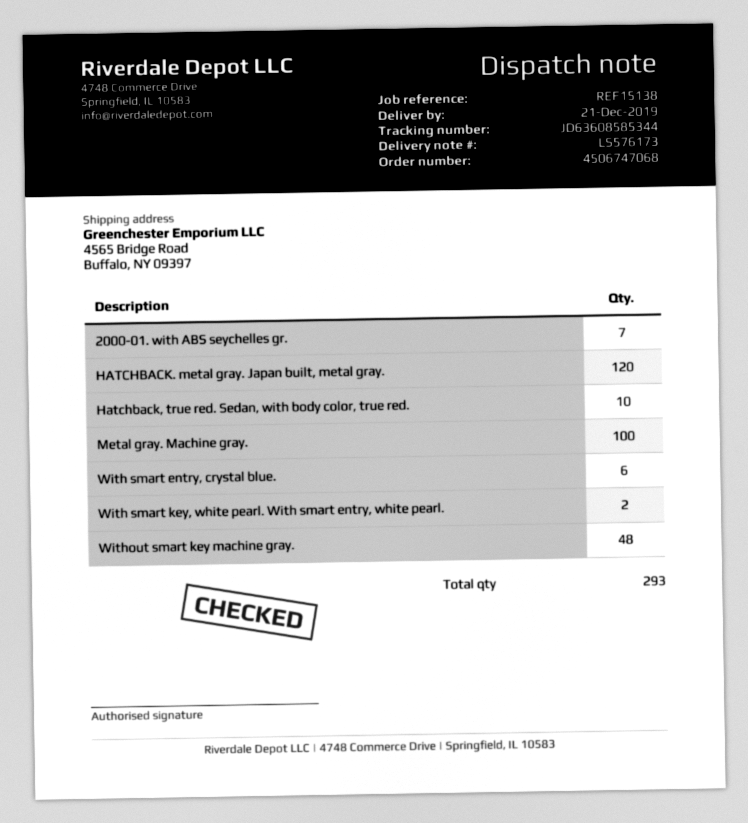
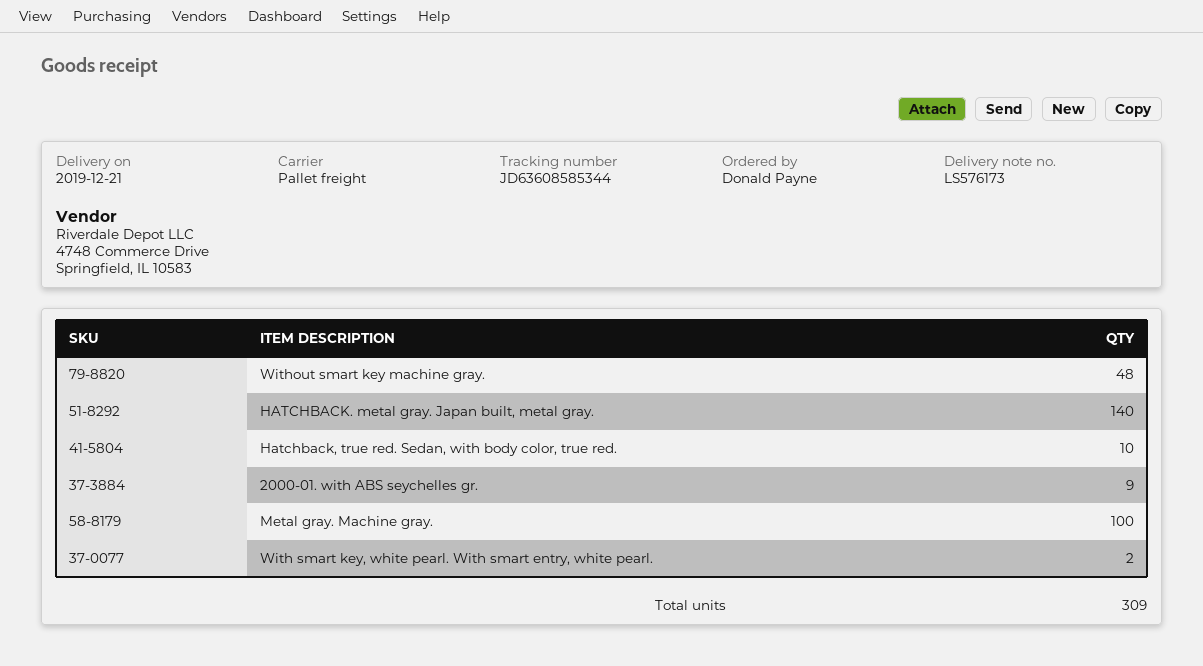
2000-01. with ABS seychelles gr.: 7 -> 9
HATCHBACK. metal gray. Japan built, metal gray.: 120 -> 140
With smart entry, crystal blue.: 6 -> none
total quantity: 293 -> 309

